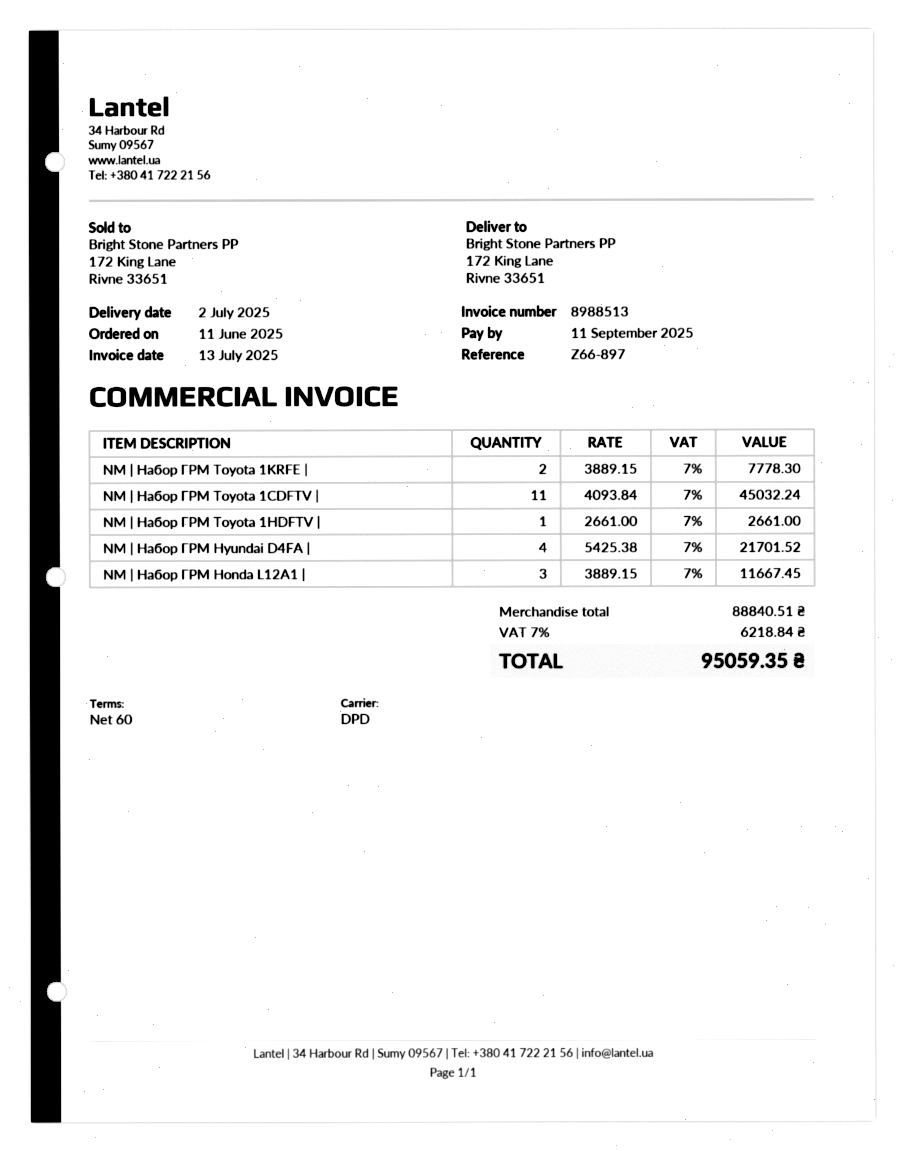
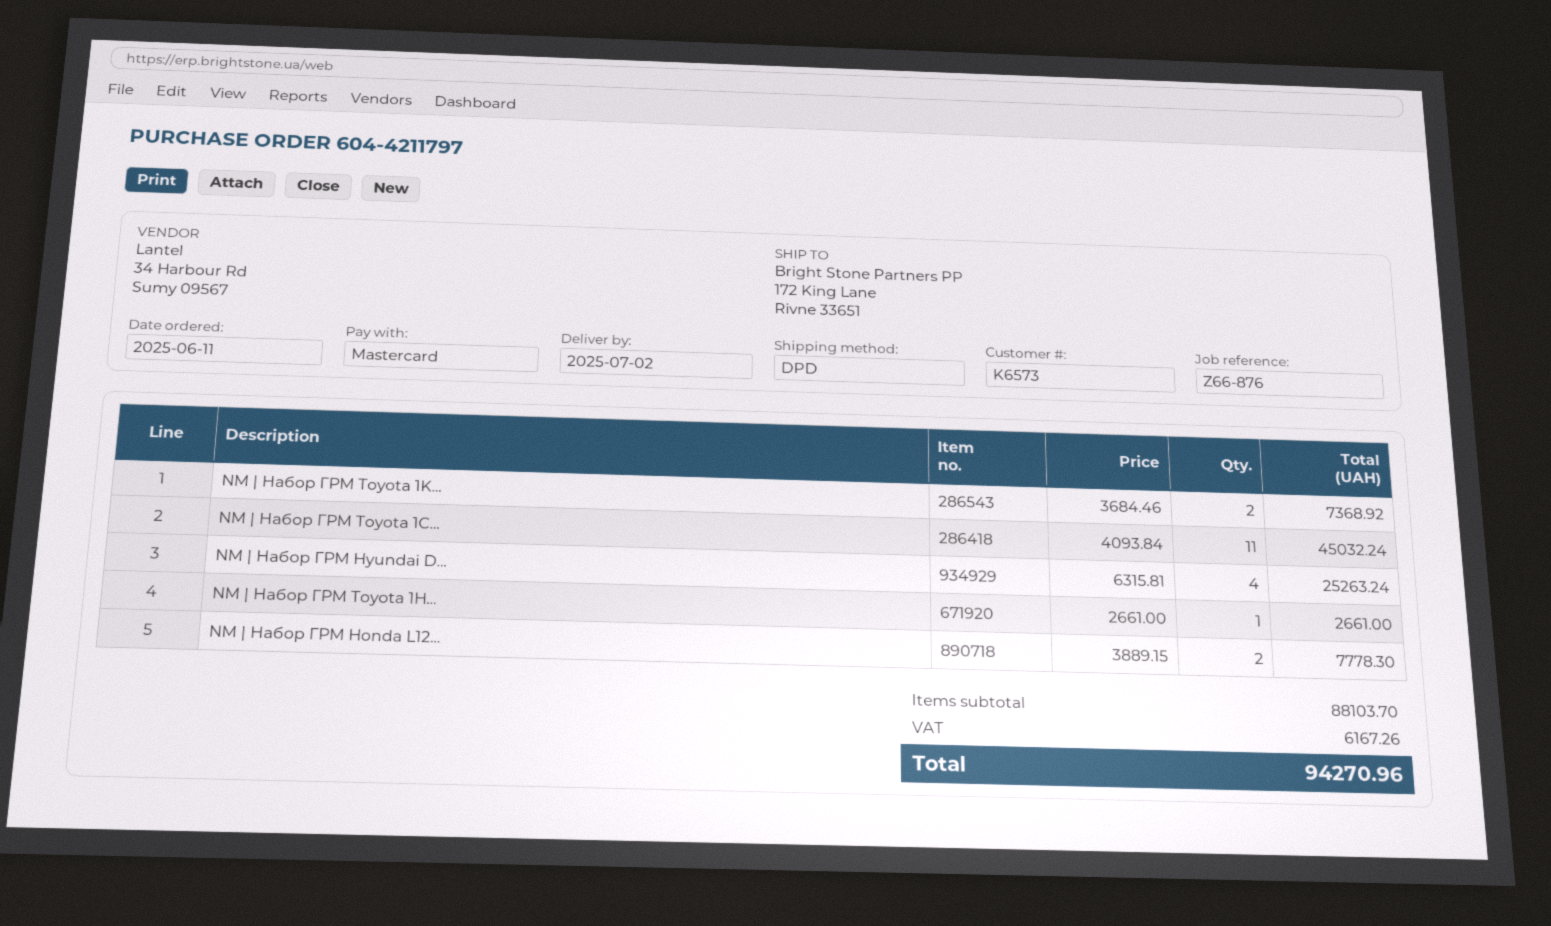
reference: Z66-897 -> Z66-876
NM | Набор ГРМ Toyota 1KRFE |: 2 x 3889.15 = 7778.30 -> 2 x 3684.46 = 7368.92
NM | Набор ГРМ Hyundai D4FA |: 4 x 5425.38 = 21701.52 -> 4 x 6315.81 = 25263.24
NM | Набор ГРМ Honda L12A1 |: 3 x 3889.15 = 11667.45 -> 2 x 3889.15 = 7778.30
subtotal: 88840.51 -> 88103.70
tax: 6218.84 -> 6167.26
total: 95059.35 -> 94270.96

